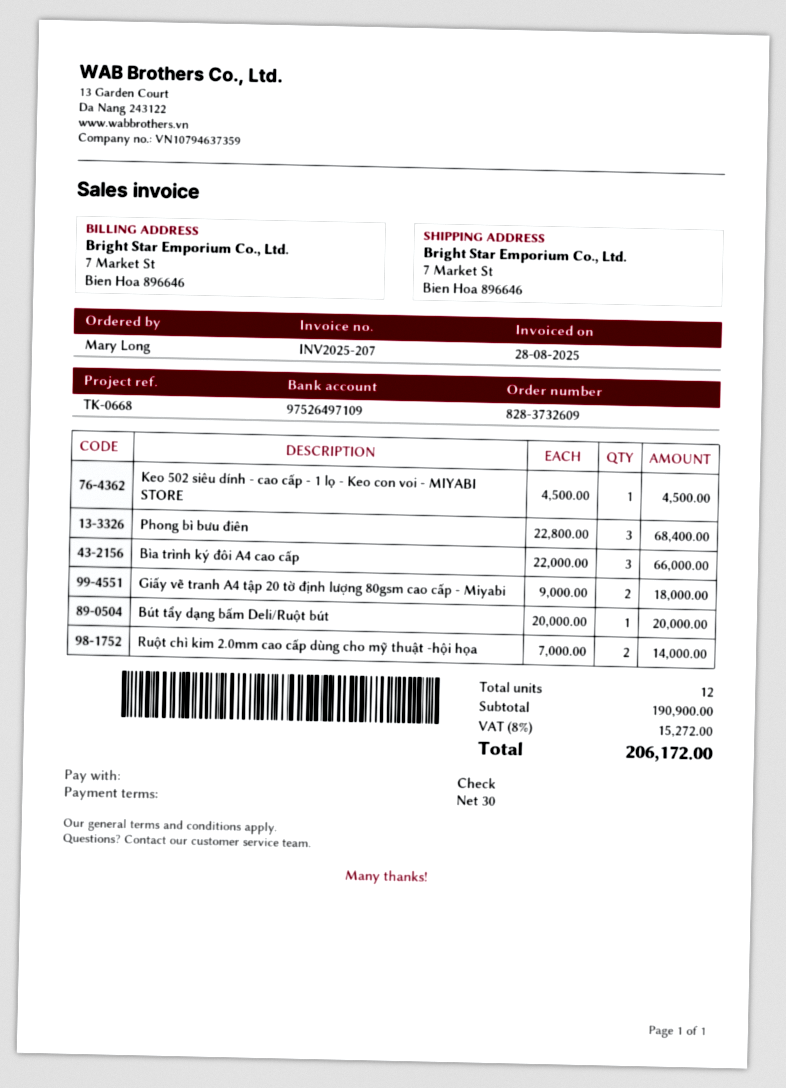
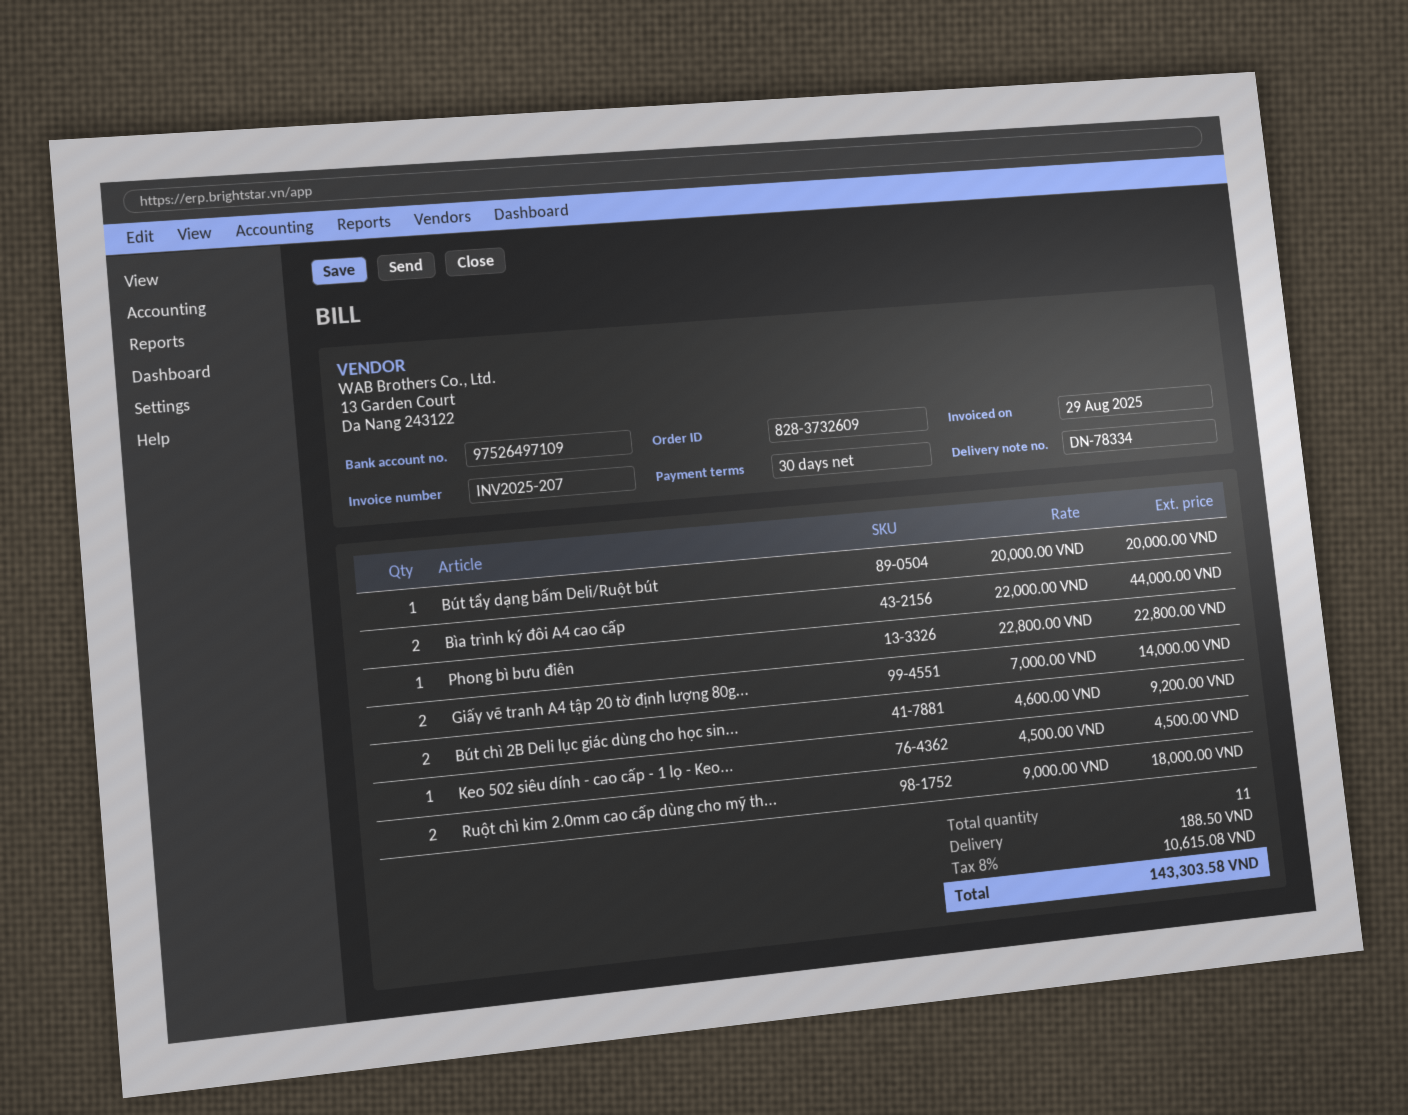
invoice date: 2025-08-28 -> 2025-08-29
Phong bì bưu điên: 3 x 22800.00 = 68400.00 -> 1 x 22800.00 = 22800.00
Bìa trình ký đôi A4 cao cấp: 3 x 22000.00 = 66000.00 -> 2 x 22000.00 = 44000.00
Giấy vẽ tranh A4 tập 20 tờ định lượng 80gsm cao cấp - Miyabi: 2 x 9000.00 = 18000.00 -> 2 x 7000.00 = 14000.00
Ruột chì kim 2.0mm cao cấp dùng cho mỹ thuật -hội họa: 2 x 7000.00 = 14000.00 -> 2 x 9000.00 = 18000.00
Bút chì 2B Deli lục giác dùng cho học sin...: none -> 2 x 4600.00 = 9200.00
total quantity: 12 -> 11
shipping: none -> 188.50
tax: 8% = 15272.00 -> 8% = 10615.08
total: 206172.00 -> 143303.58

